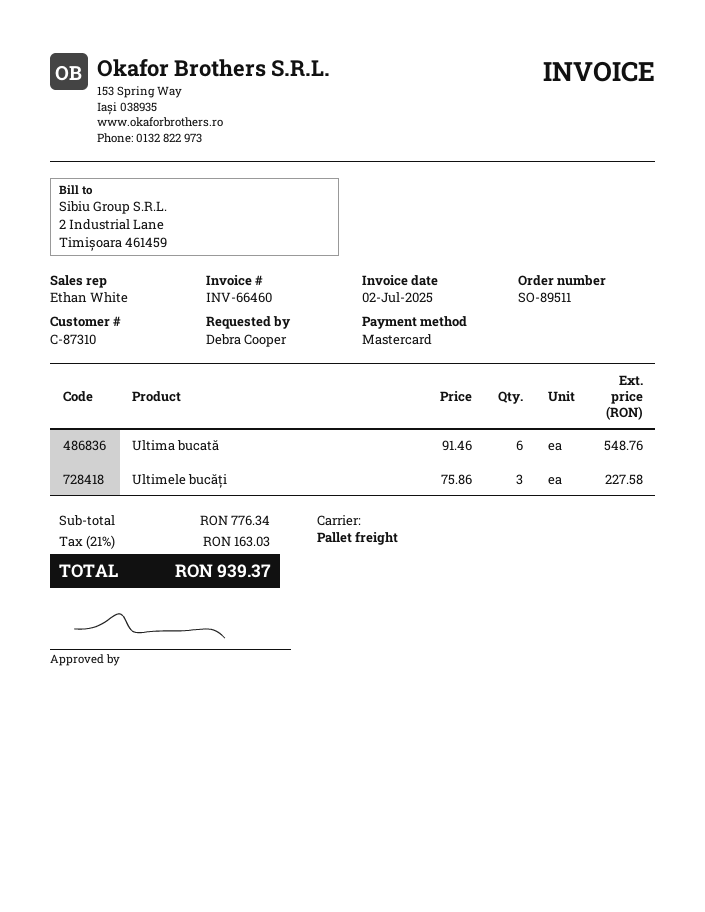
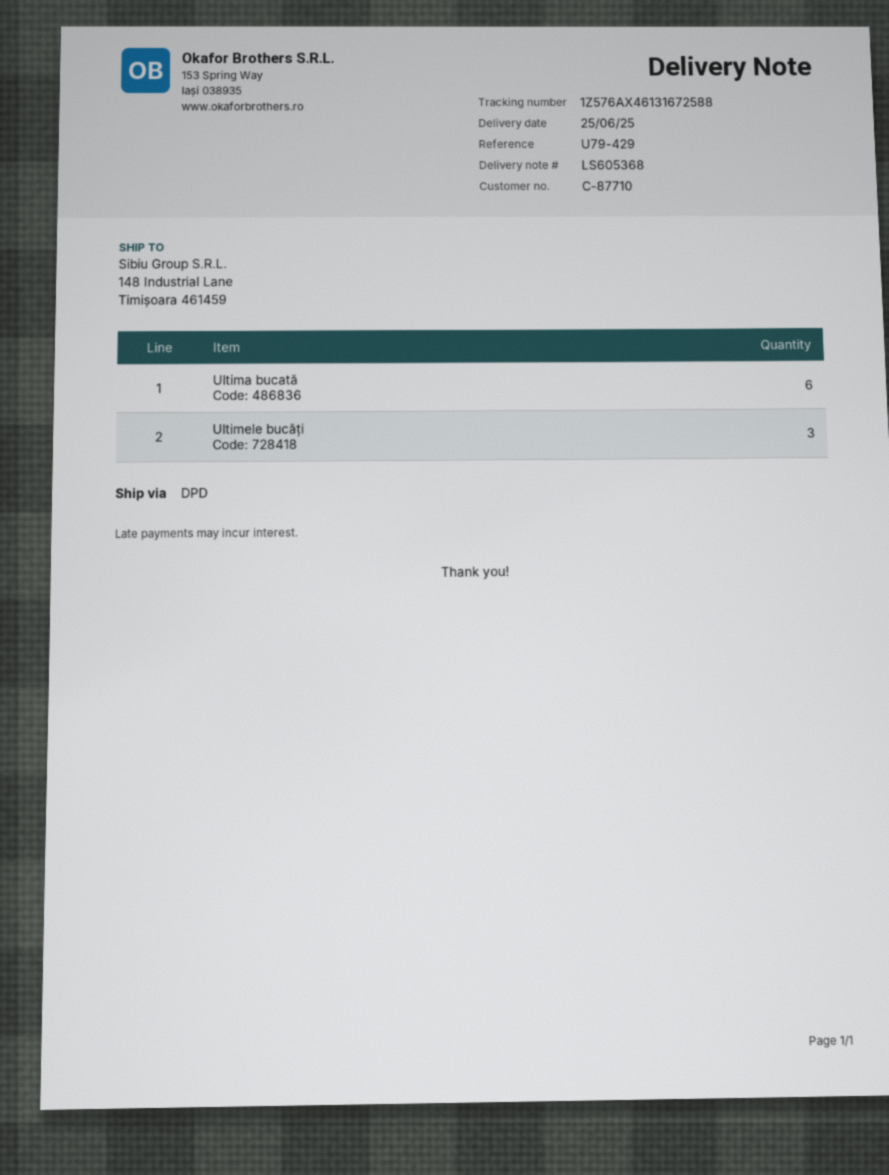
customer number: C-87310 -> C-87710
shipping method: pallet freight -> DPD

